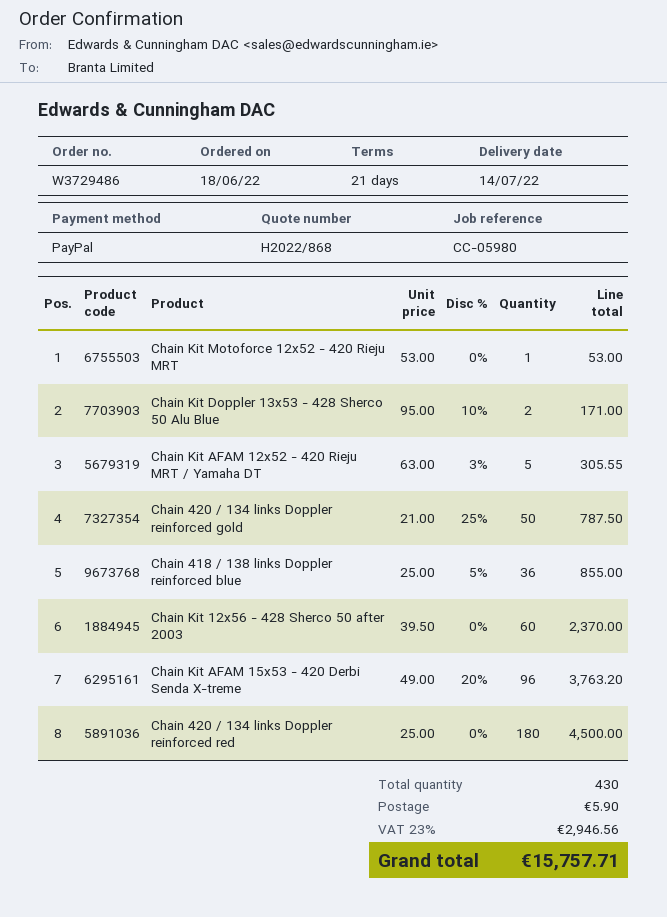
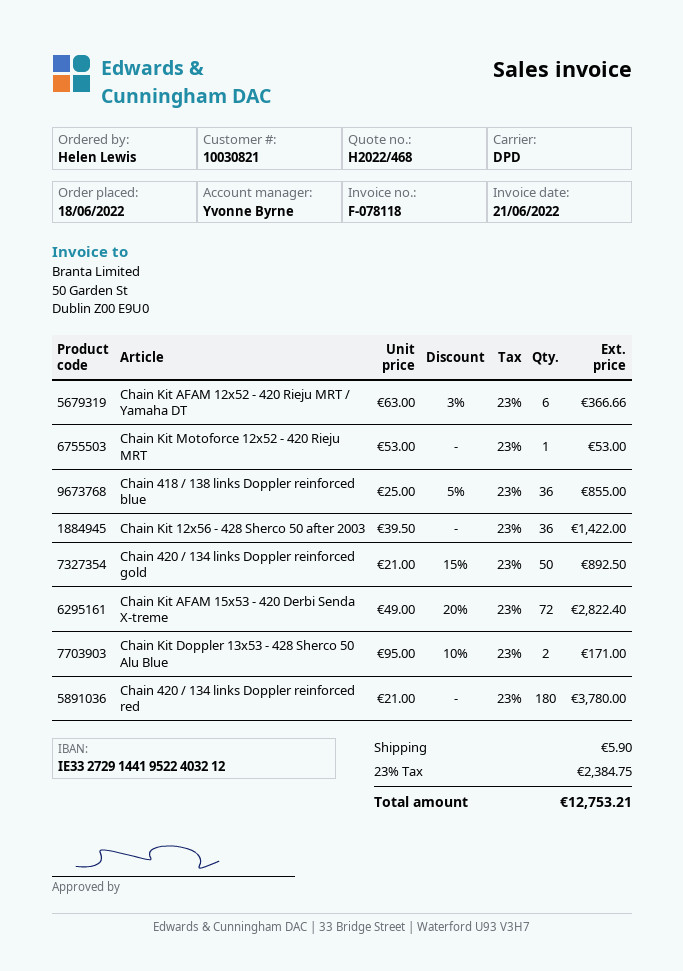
quote number: H2022/868 -> H2022/468
Chain Kit AFAM 12x52 - 420 Rieju MRT / Yamaha DT: 5 x 63.00 - 3% = 305.55 -> 6 x 63.00 - 3% = 366.66
Chain 420 / 134 links Doppler reinforced gold: 50 x 21.00 - 25% = 787.50 -> 50 x 21.00 - 15% = 892.50
Chain Kit 12x56 - 428 Sherco 50 after 2003: 60 x 39.50 = 2370.00 -> 36 x 39.50 = 1422.00
Chain Kit AFAM 15x53 - 420 Derbi Senda X-treme: 96 x 49.00 - 20% = 3763.20 -> 72 x 49.00 - 20% = 2822.40
Chain 420 / 134 links Doppler reinforced red: 180 x 25.00 = 4500.00 -> 180 x 21.00 = 3780.00
tax: 23% = 2946.56 -> 23% = 2384.75
total: 15757.71 -> 12753.21

